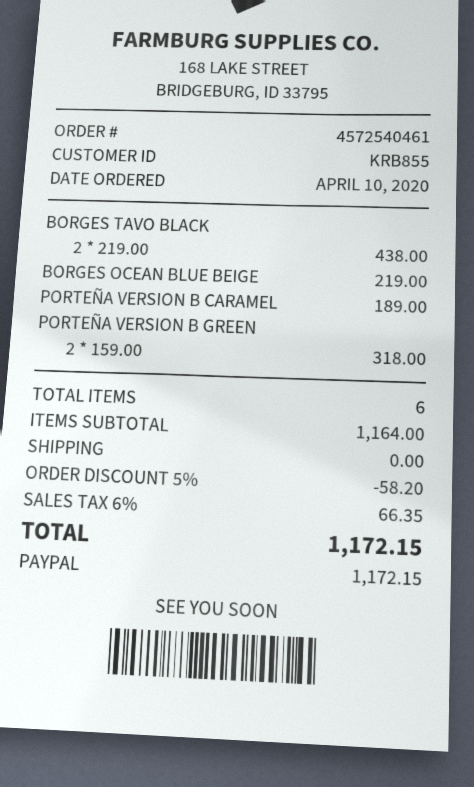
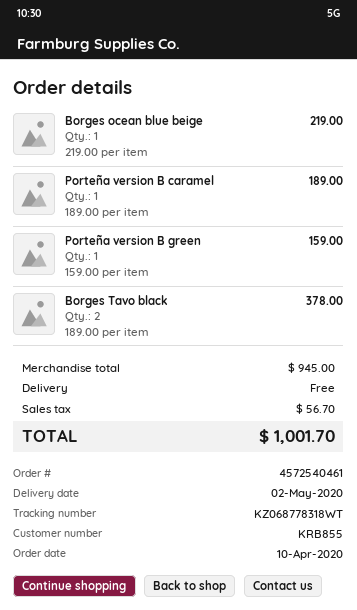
BORGES TAVO BLACK: 2 x 219.00 = 438.00 -> 2 x 189.00 = 378.00
PORTEÑA VERSION B GREEN: 2 x 159.00 = 318.00 -> 1 x 159.00 = 159.00
subtotal: 1164.00 -> 945.00
discount: 5% = 58.20 -> none
tax: 66.35 -> 56.70
total: 1172.15 -> 1001.70

